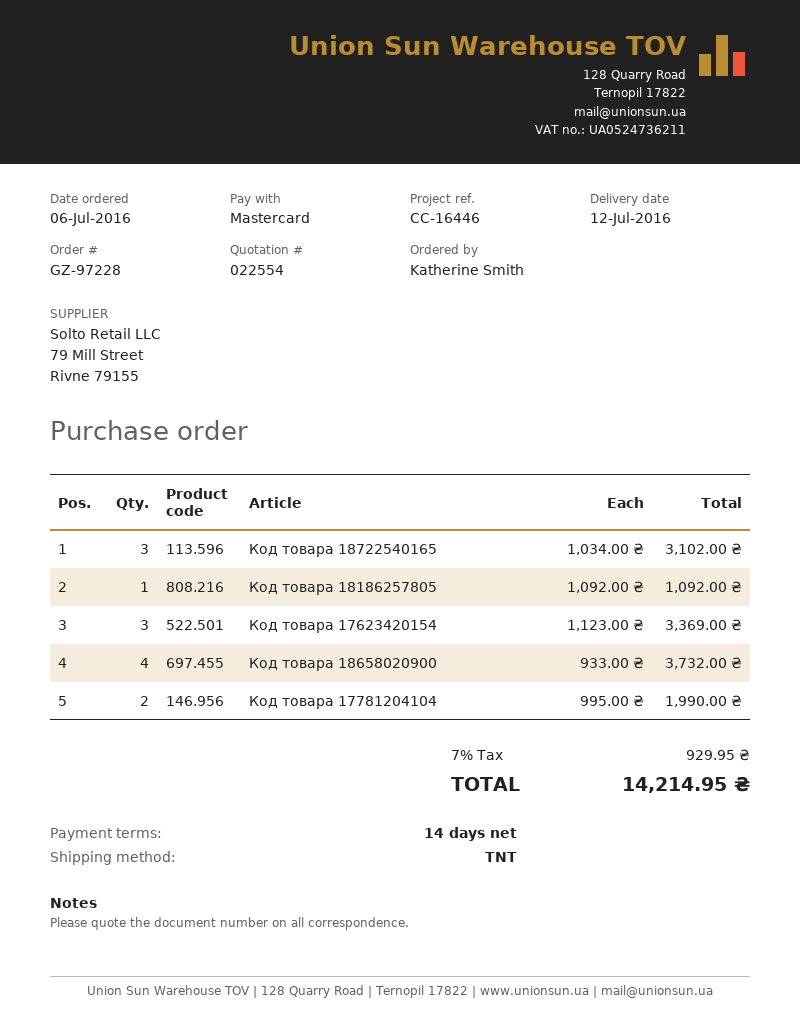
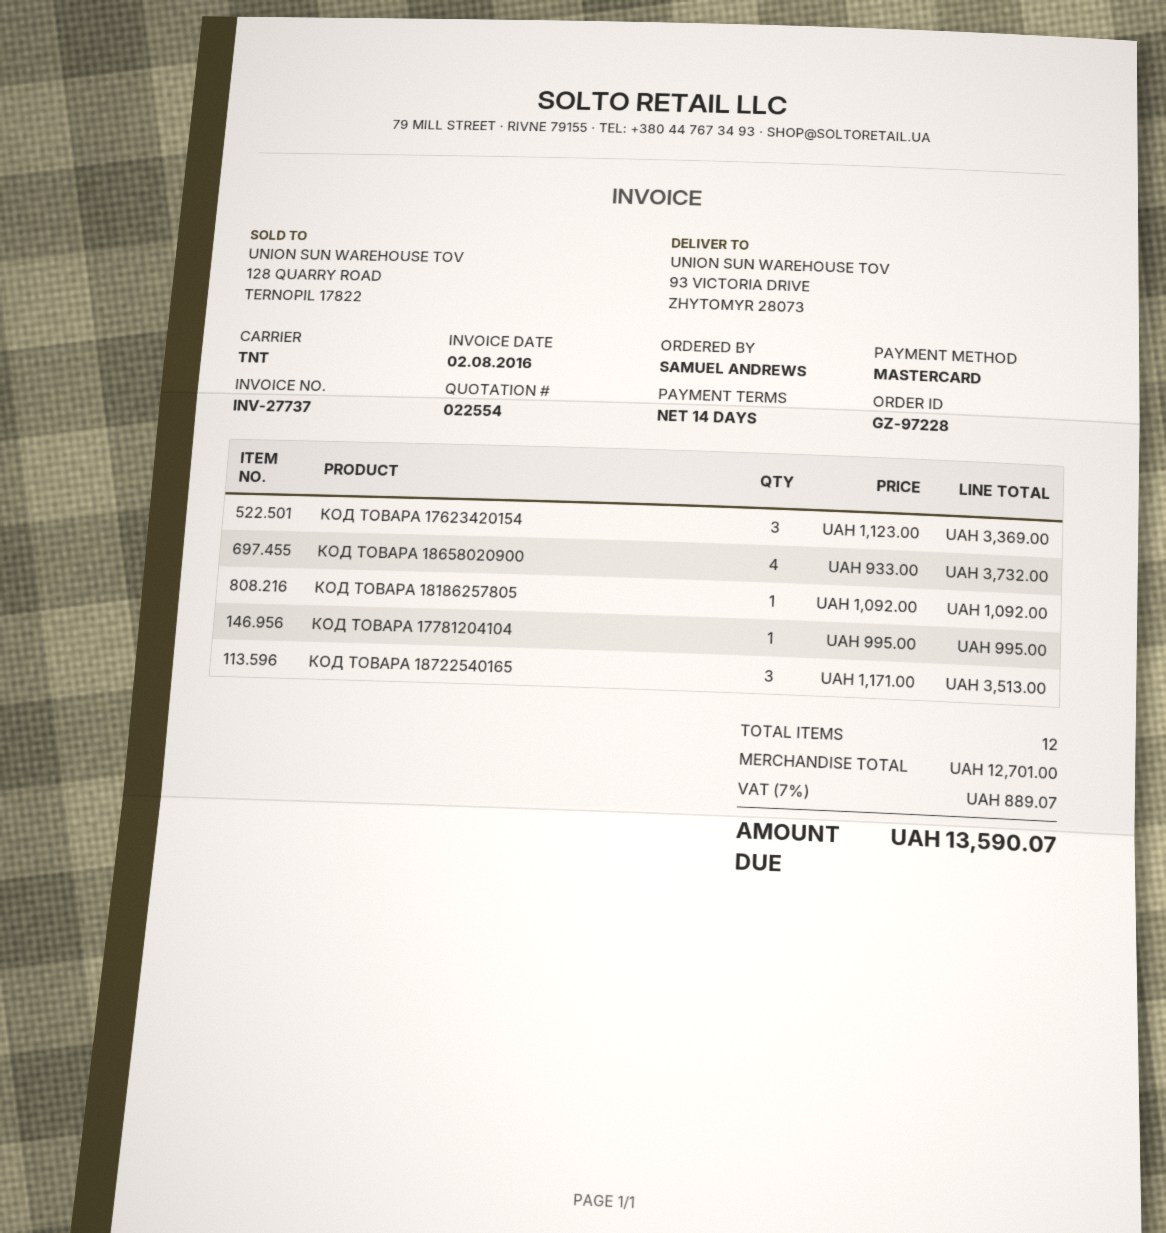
ordered by: Katherine Smith -> SAMUEL ANDREWS
Код товара 18722540165: 3 x 1034.00 = 3102.00 -> 3 x 1171.00 = 3513.00
Код товара 17781204104: 2 x 995.00 = 1990.00 -> 1 x 995.00 = 995.00
tax: 7% = 929.95 -> 7% = 889.07
total: 14214.95 -> 13590.07

